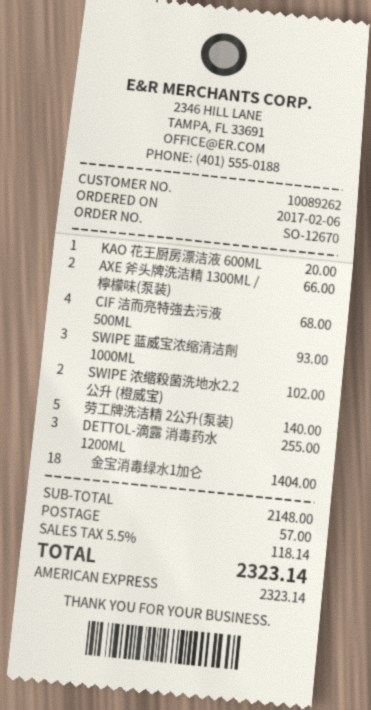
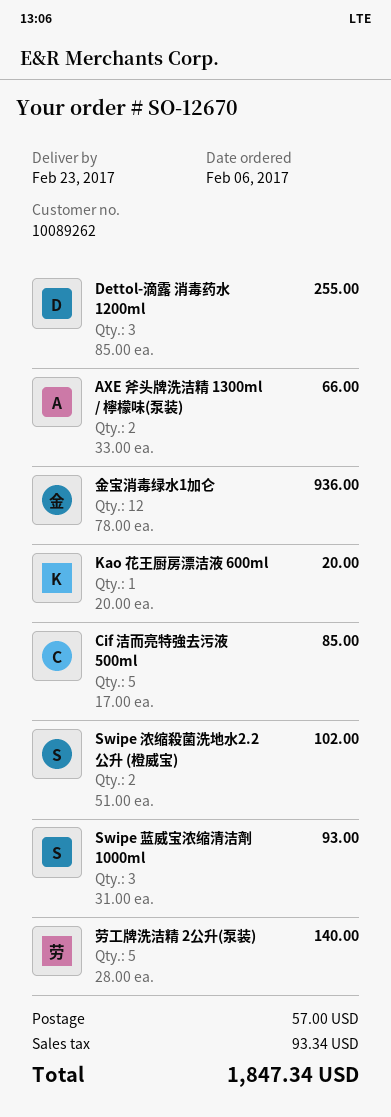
CIF 洁而亮特強去污液 500ML: 4 for 68.00 -> 5 for 85.00
金宝消毒绿水1加仑: 18 for 1404.00 -> 12 for 936.00
tax: 118.14 -> 93.34
total: 2323.14 -> 1847.34

